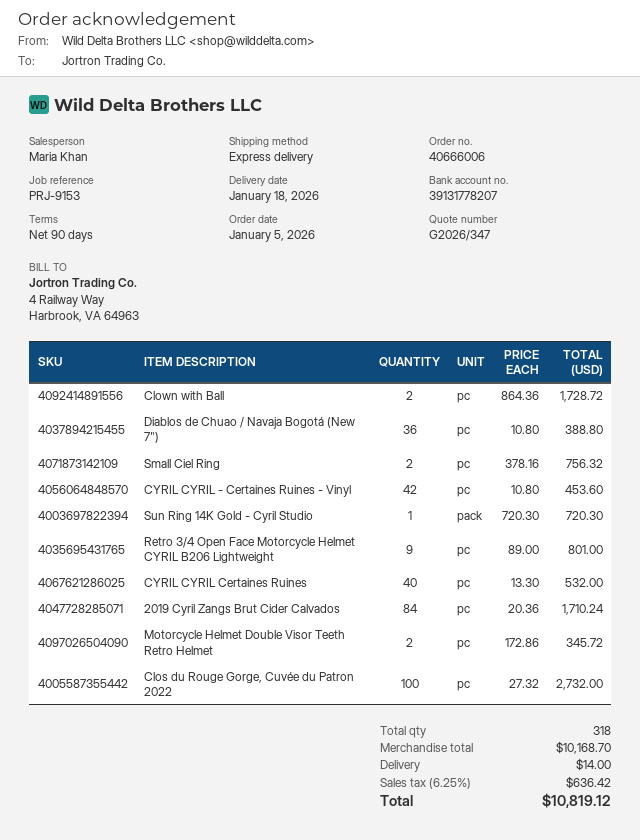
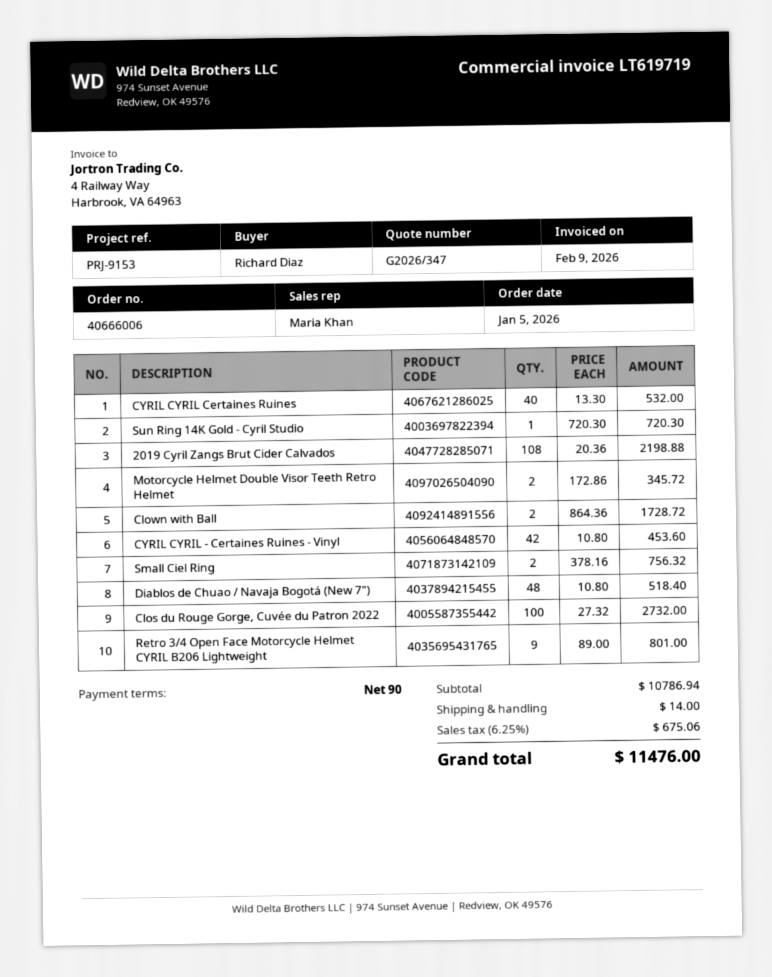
Diablos de Chuao / Navaja Bogotá (New 7"): 36 x 10.80 = 388.80 -> 48 x 10.80 = 518.40
2019 Cyril Zangs Brut Cider Calvados: 84 x 20.36 = 1710.24 -> 108 x 20.36 = 2198.88
subtotal: 10168.70 -> 10786.94
tax: 6.25% = 636.42 -> 6.25% = 675.06
total: 10819.12 -> 11476.00

